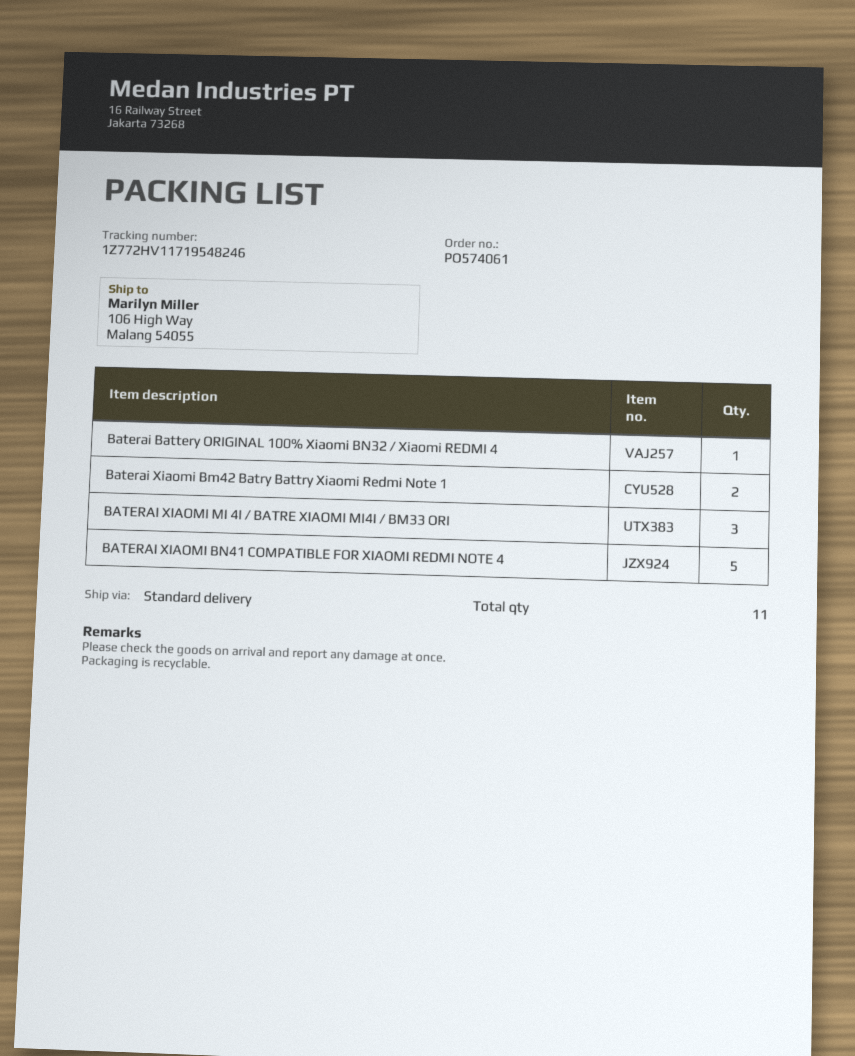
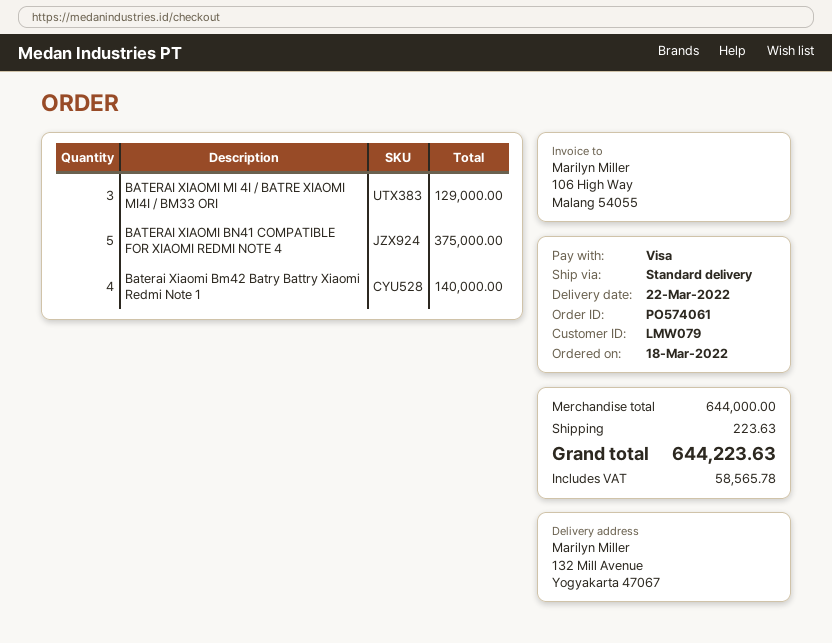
ship to: 106 High Way, Malang 54055 -> 132 Mill Avenue, Yogyakarta 47067
Baterai Battery ORIGINAL 100% Xiaomi BN32 / Xiaomi REDMI 4: 1 -> none
Baterai Xiaomi Bm42 Batry Battry Xiaomi Redmi Note 1: 2 -> 4

